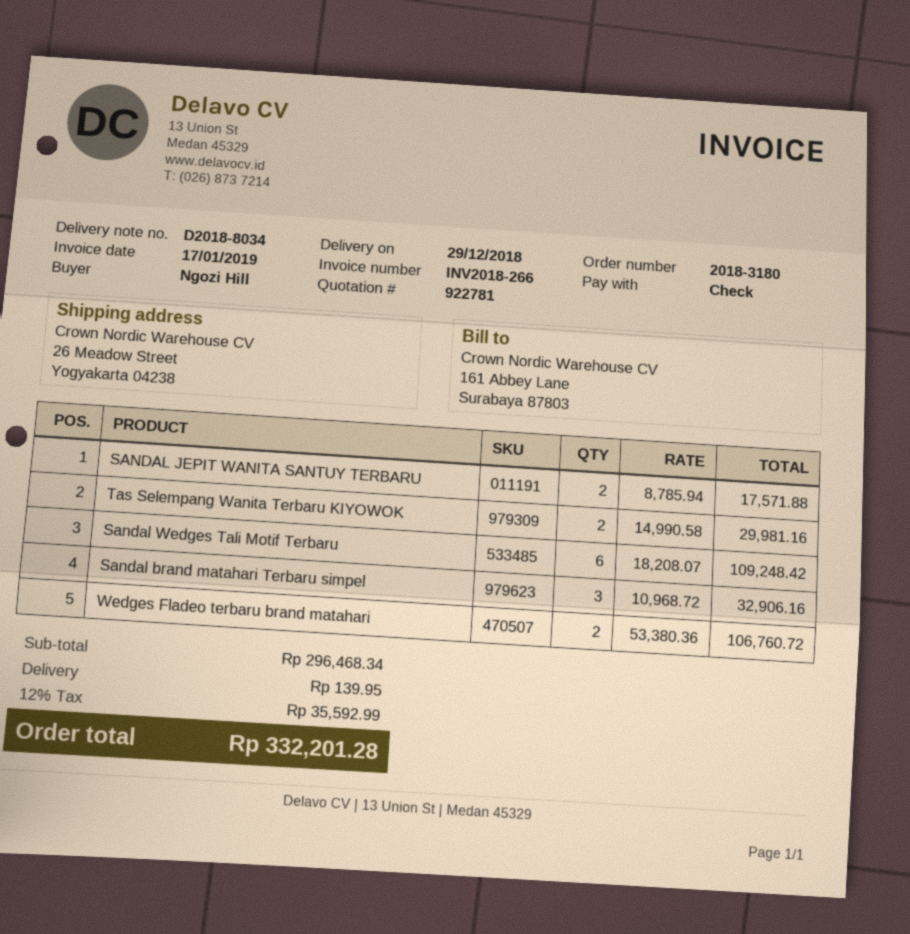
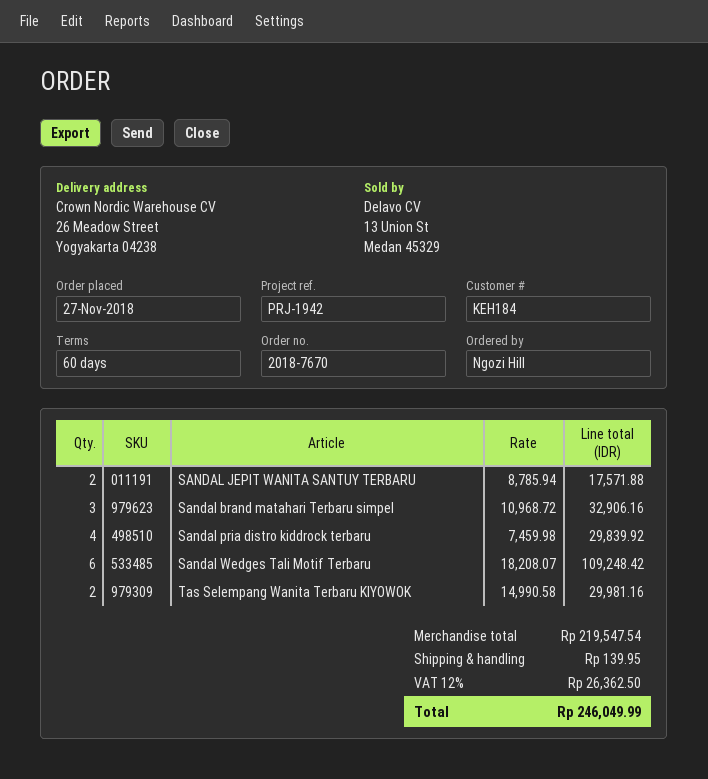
order number: 2018-3180 -> 2018-7670
Wedges Fladeo terbaru brand matahari: 2 x 53380.36 = 106760.72 -> none
Sandal pria distro kiddrock terbaru: none -> 4 x 7459.98 = 29839.92
subtotal: 296468.34 -> 219547.54
tax: 12% = 35592.99 -> 12% = 26362.50
total: 332201.28 -> 246049.99

